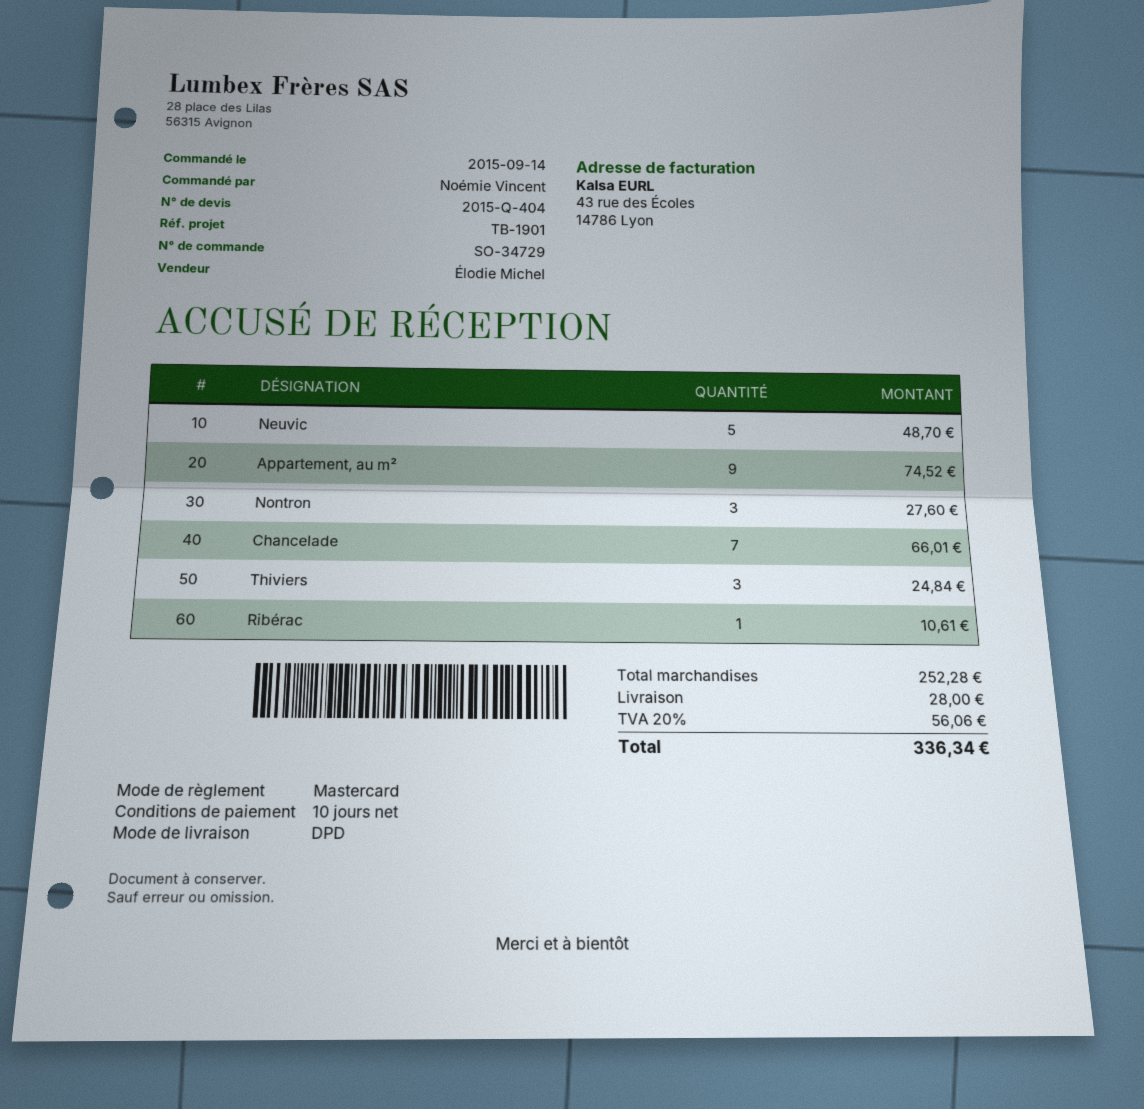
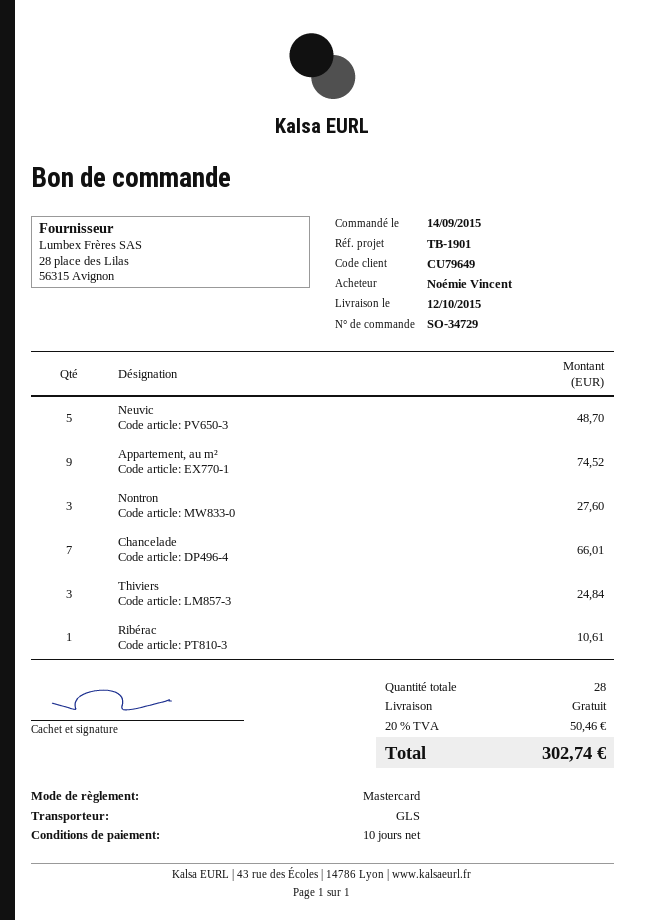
shipping method: DPD -> GLS
shipping: 28.00 -> 0.00
tax: 20% = 56.06 -> 20% = 50.46
total: 336.34 -> 302.74

